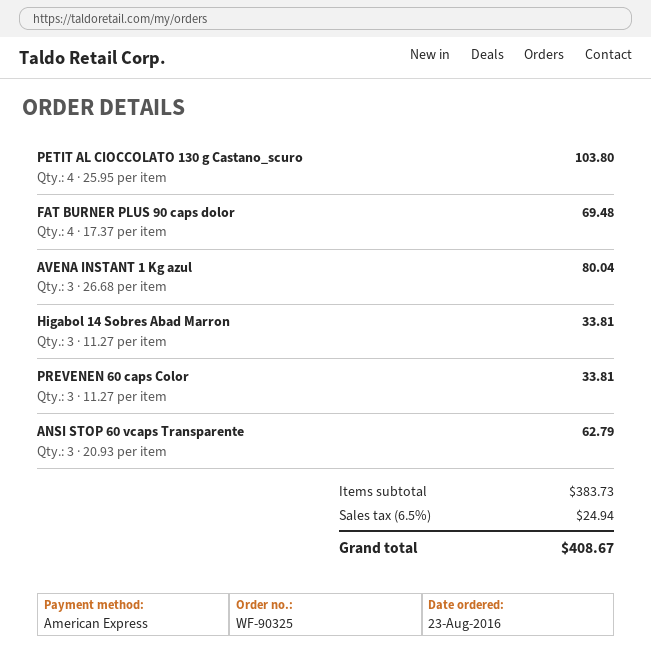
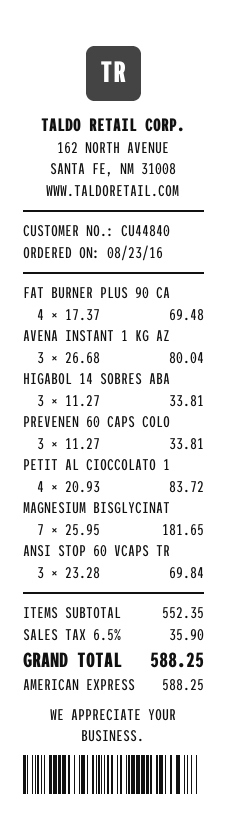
PETIT AL CIOCCOLATO 130 g Castano_scuro: 4 x 25.95 = 103.80 -> 4 x 20.93 = 83.72
ANSI STOP 60 vcaps Transparente: 3 x 20.93 = 62.79 -> 3 x 23.28 = 69.84
MAGNESIUM BISGLYCINAT: none -> 7 x 25.95 = 181.65
subtotal: 383.73 -> 552.35
tax: 6.5% = 24.94 -> 6.5% = 35.90
total: 408.67 -> 588.25

